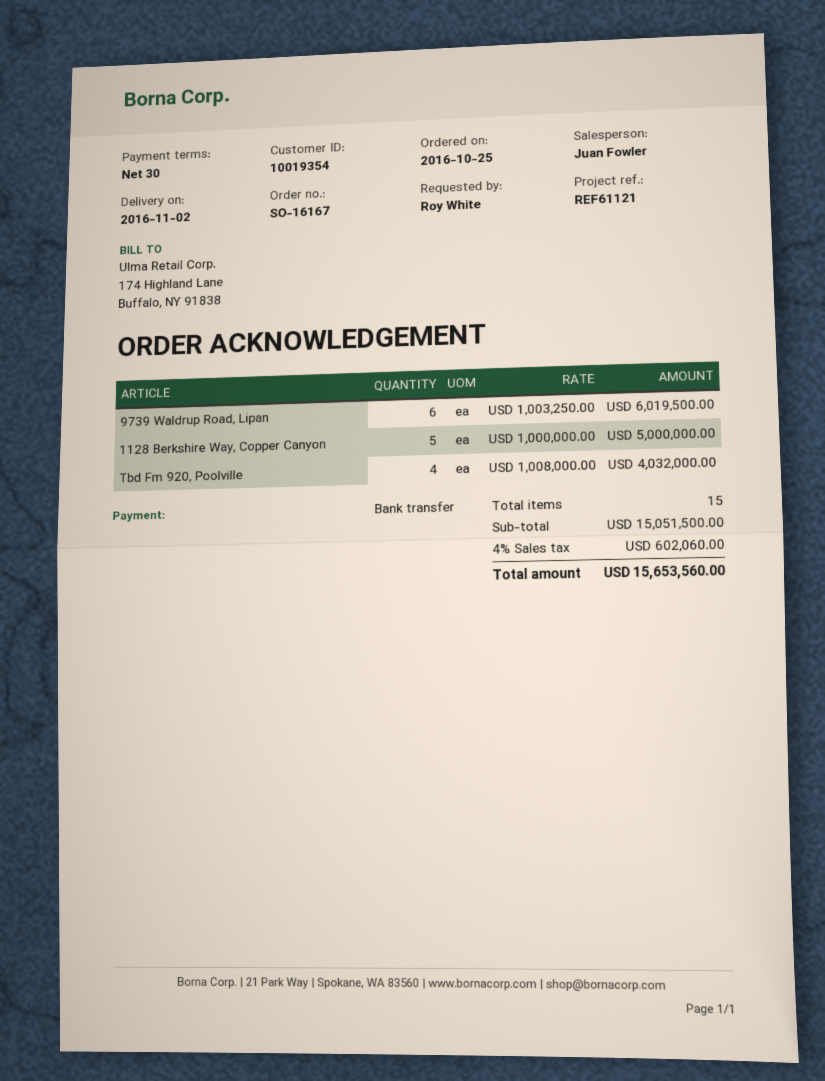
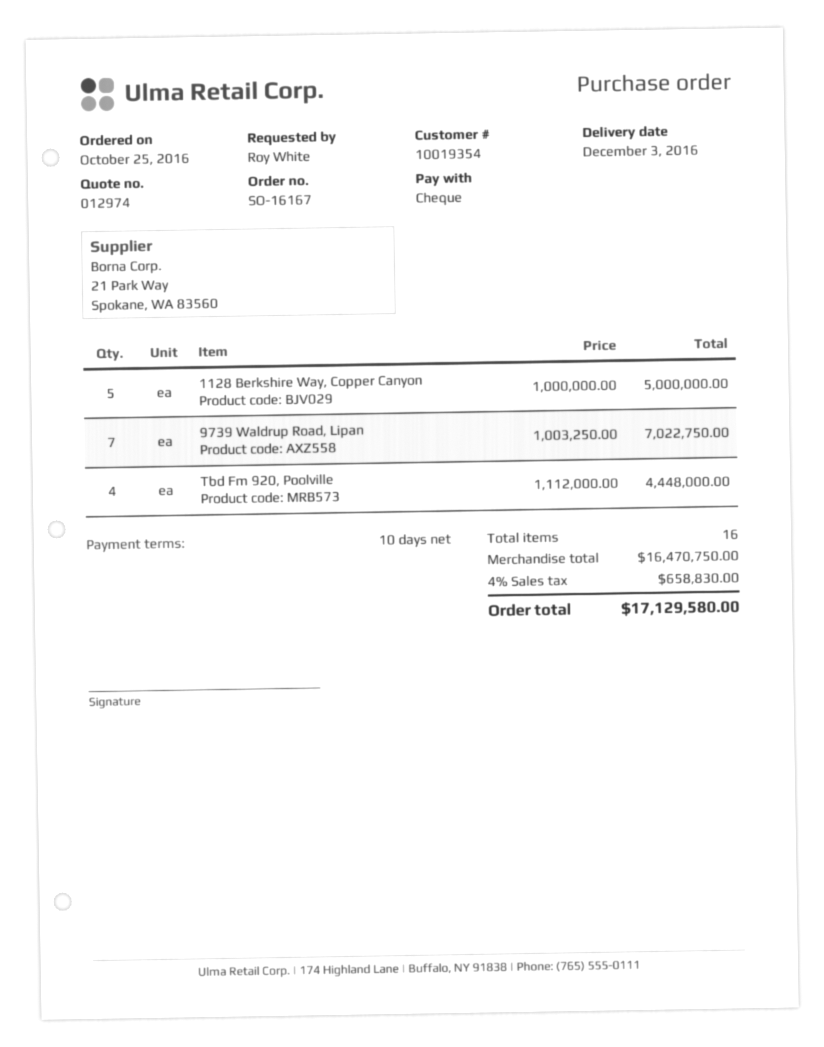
delivery date: 2016-11-02 -> 2016-12-03
payment terms: 30 days -> 10 days
payment method: bank transfer -> cheque
9739 Waldrup Road, Lipan: 6 x 1003250.00 = 6019500.00 -> 7 x 1003250.00 = 7022750.00
Tbd Fm 920, Poolville: 4 x 1008000.00 = 4032000.00 -> 4 x 1112000.00 = 4448000.00
total quantity: 15 -> 16
subtotal: 15051500.00 -> 16470750.00
tax: 4% = 602060.00 -> 4% = 658830.00
total: 15653560.00 -> 17129580.00

